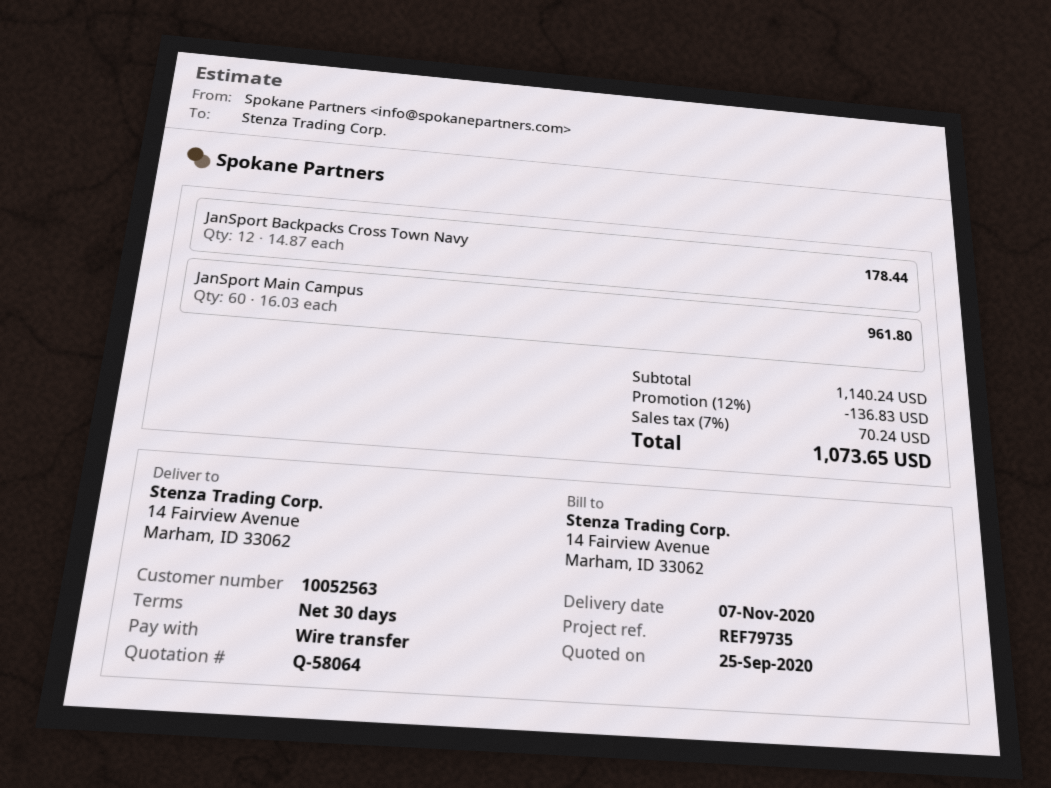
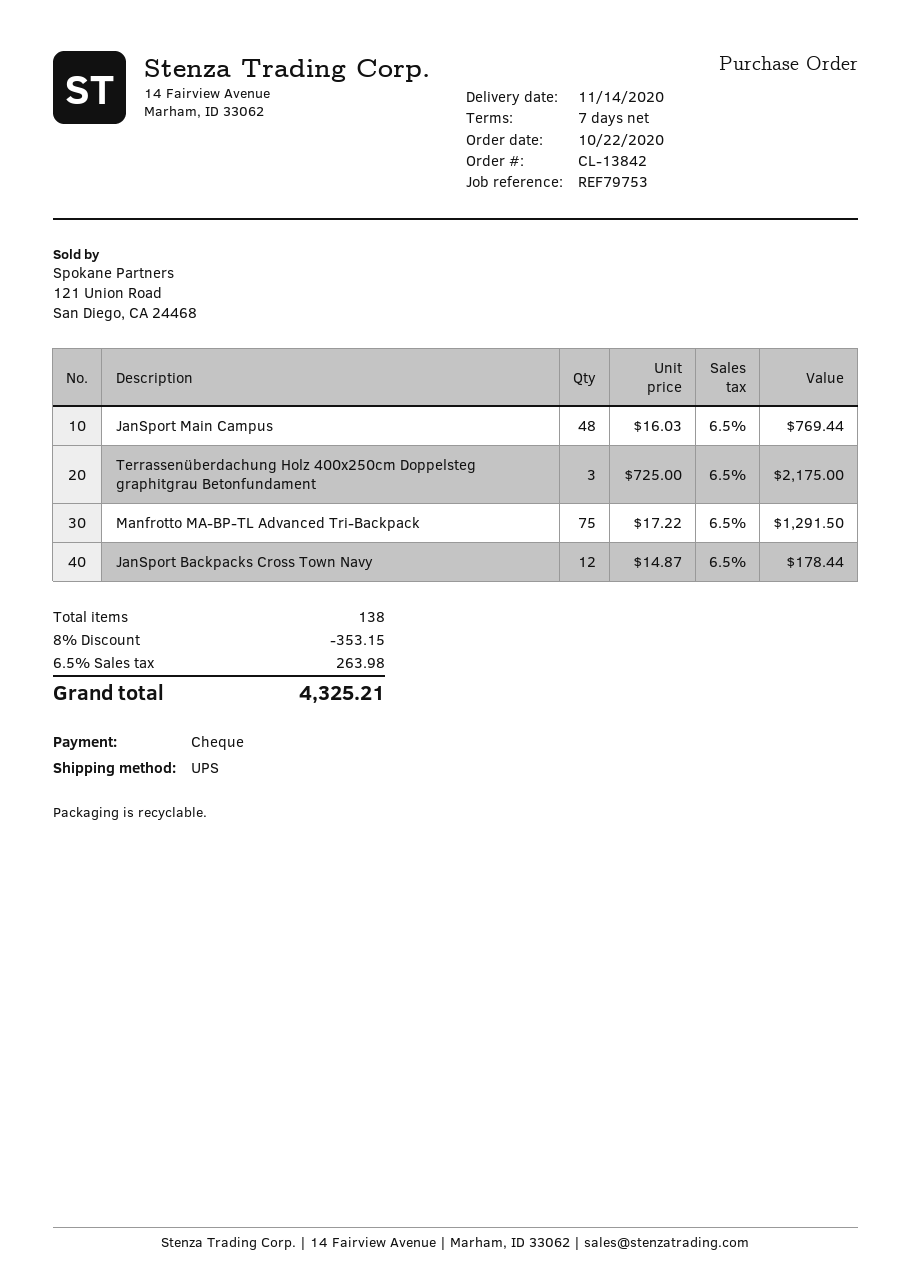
delivery date: 2020-11-07 -> 2020-11-14
payment terms: 30 days -> 7 days
reference: REF79735 -> REF79753
payment method: bank transfer -> cheque
JanSport Main Campus: 60 x 16.03 = 961.80 -> 48 x 16.03 = 769.44
Terrassenüberdachung Holz 400x250cm Doppelsteg graphitgrau Betonfundament: none -> 3 x 725.00 = 2175.00
Manfrotto MA-BP-TL Advanced Tri-Backpack: none -> 75 x 17.22 = 1291.50
discount: 12% = 136.83 -> 8% = 353.15
tax: 7% = 70.24 -> 6.5% = 263.98
total: 1073.65 -> 4325.21

